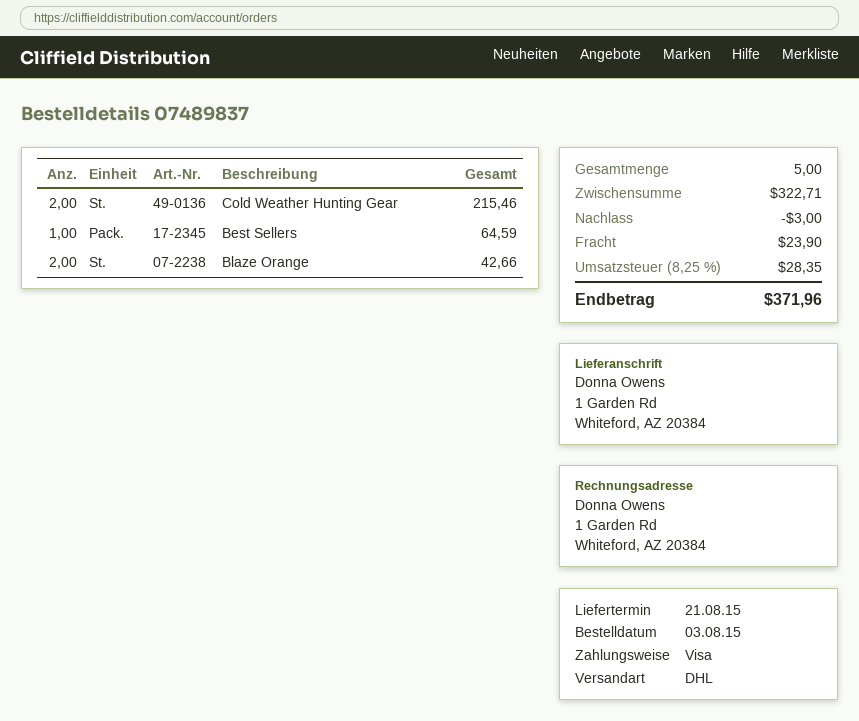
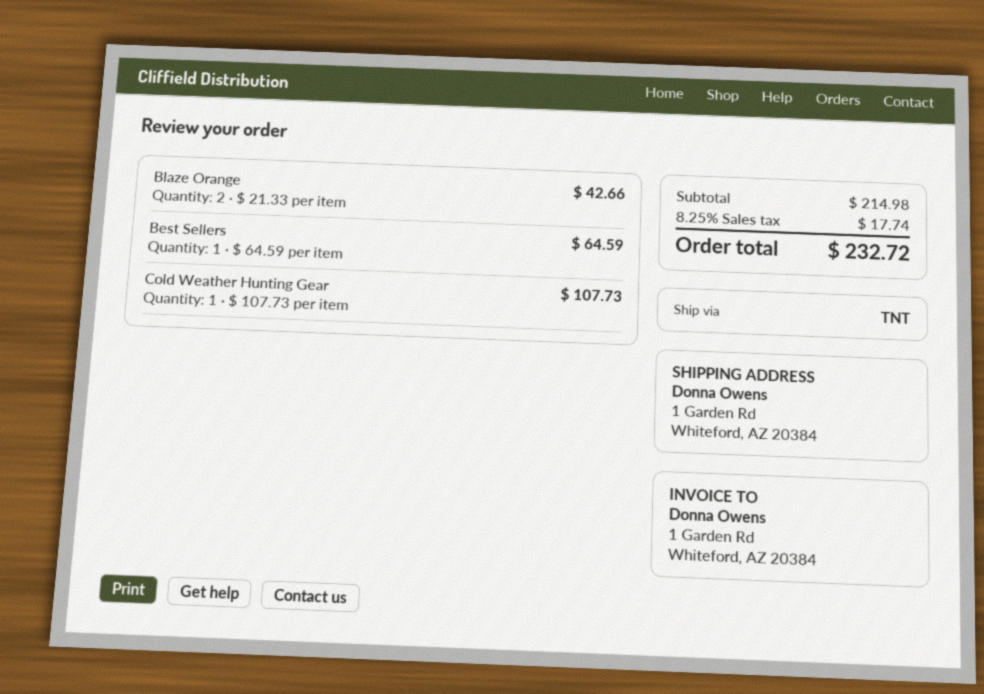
shipping method: DHL -> TNT
Cold Weather Hunting Gear: 2 for 215.46 -> 1 for 107.73
subtotal: 322.71 -> 214.98
discount: 3.00 -> none
shipping: 23.90 -> none
tax: 8.25% = 28.35 -> 8.25% = 17.74
total: 371.96 -> 232.72

